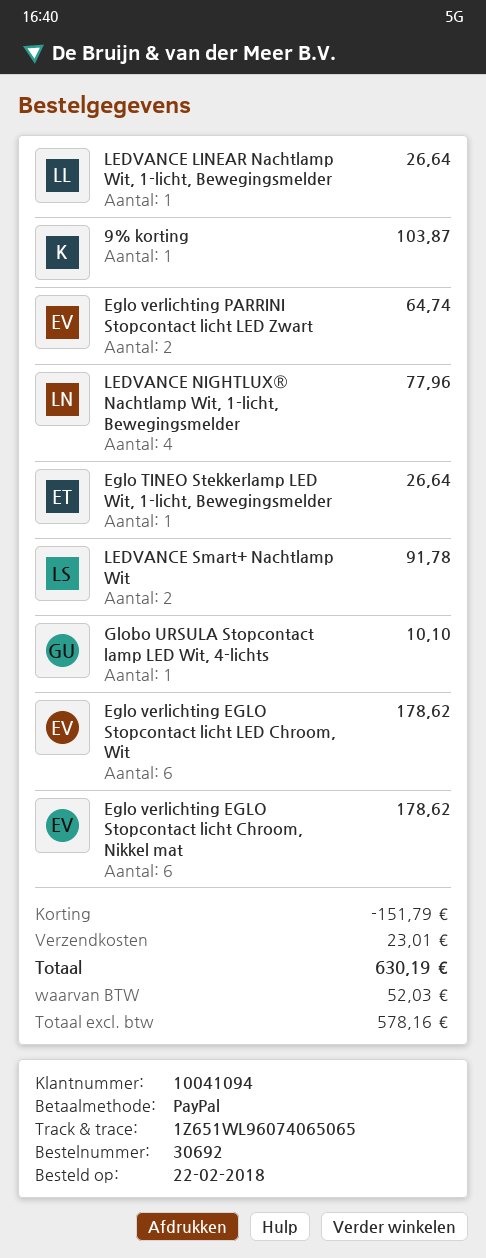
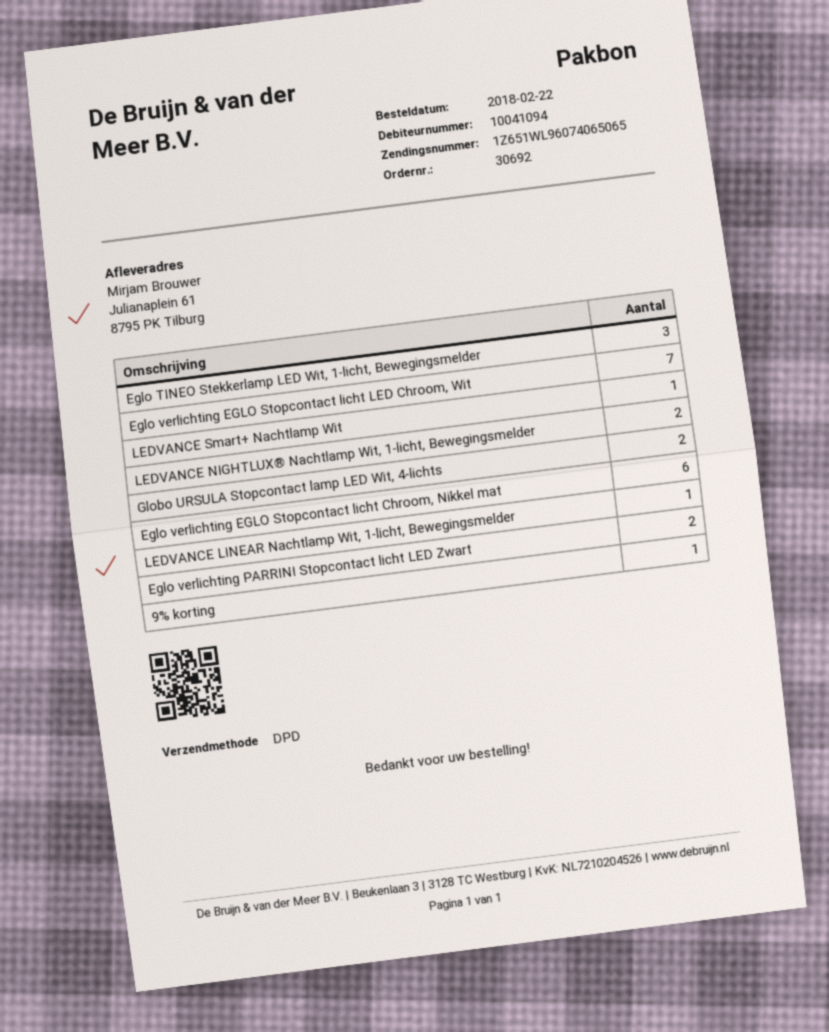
LEDVANCE NIGHTLUX® Nachtlamp Wit, 1-licht, Bewegingsmelder: 4 -> 2
Eglo TINEO Stekkerlamp LED Wit, 1-licht, Bewegingsmelder: 1 -> 3
LEDVANCE Smart+ Nachtlamp Wit: 2 -> 1
Globo URSULA Stopcontact lamp LED Wit, 4-lichts: 1 -> 2
Eglo verlichting EGLO Stopcontact licht LED Chroom, Wit: 6 -> 7

